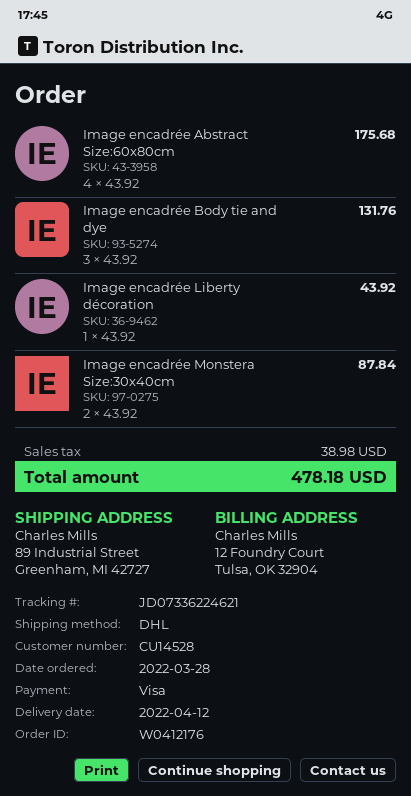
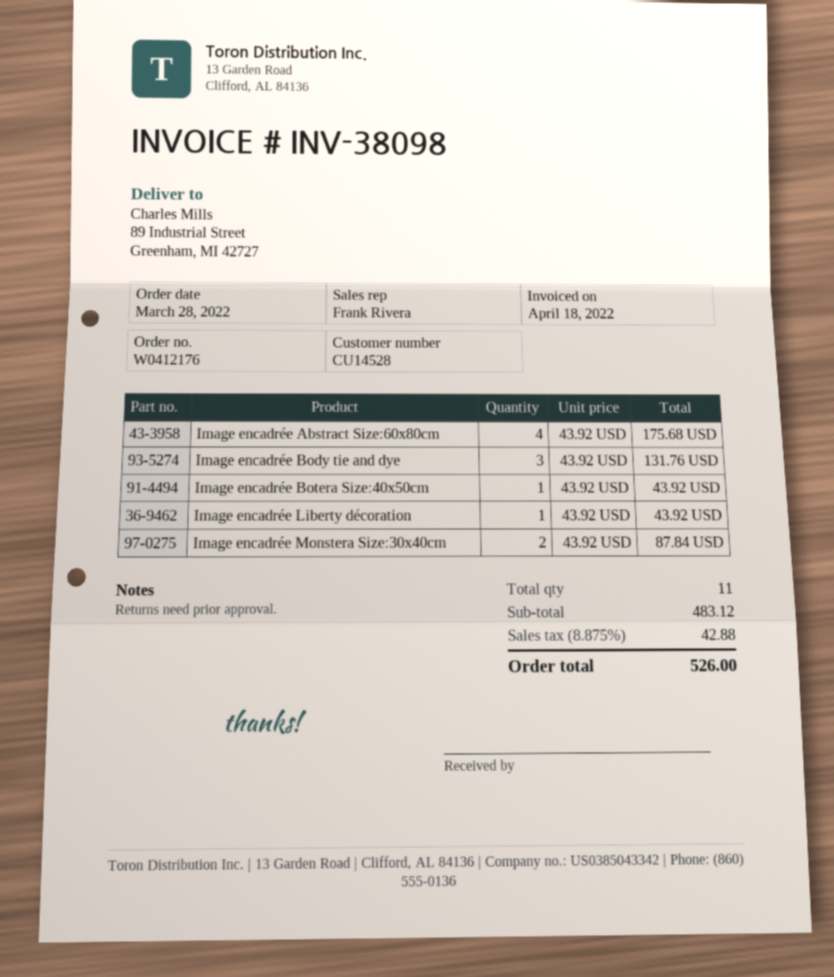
Image encadrée Botera Size:40x50cm: none -> 1 x 43.92 = 43.92
tax: 38.98 -> 42.88
total: 478.18 -> 526.00

